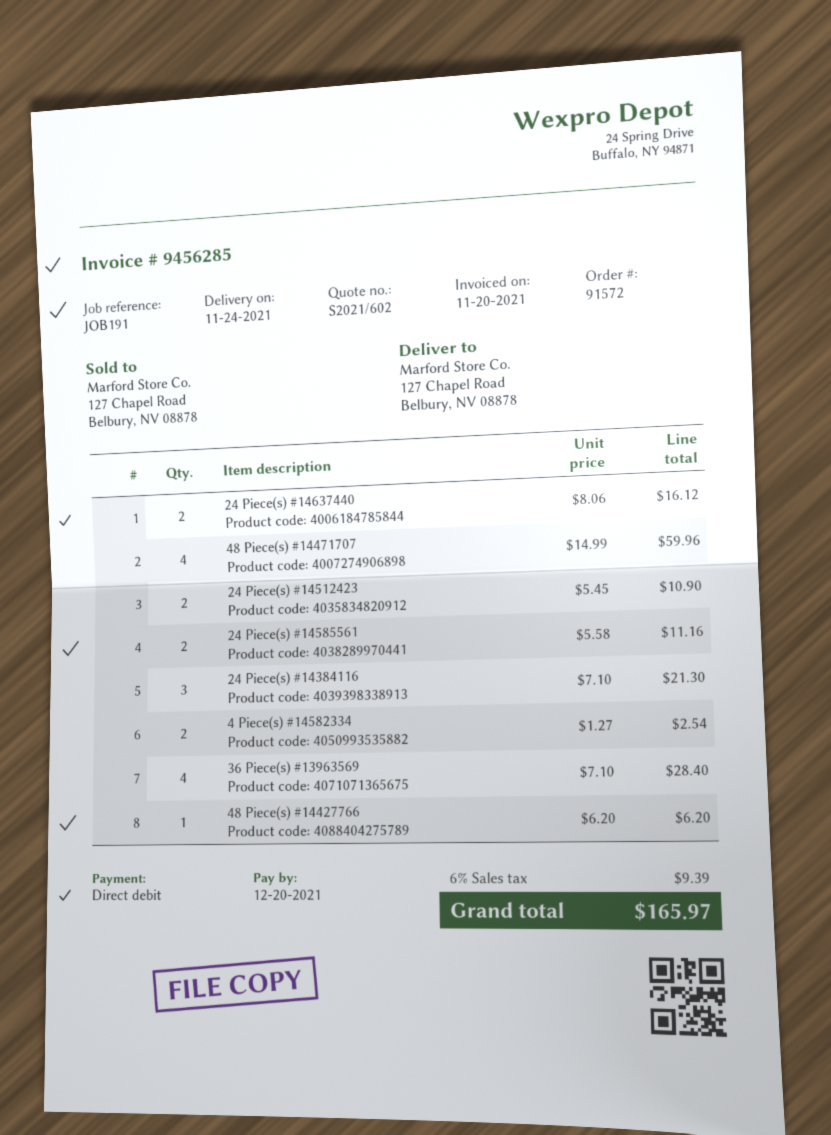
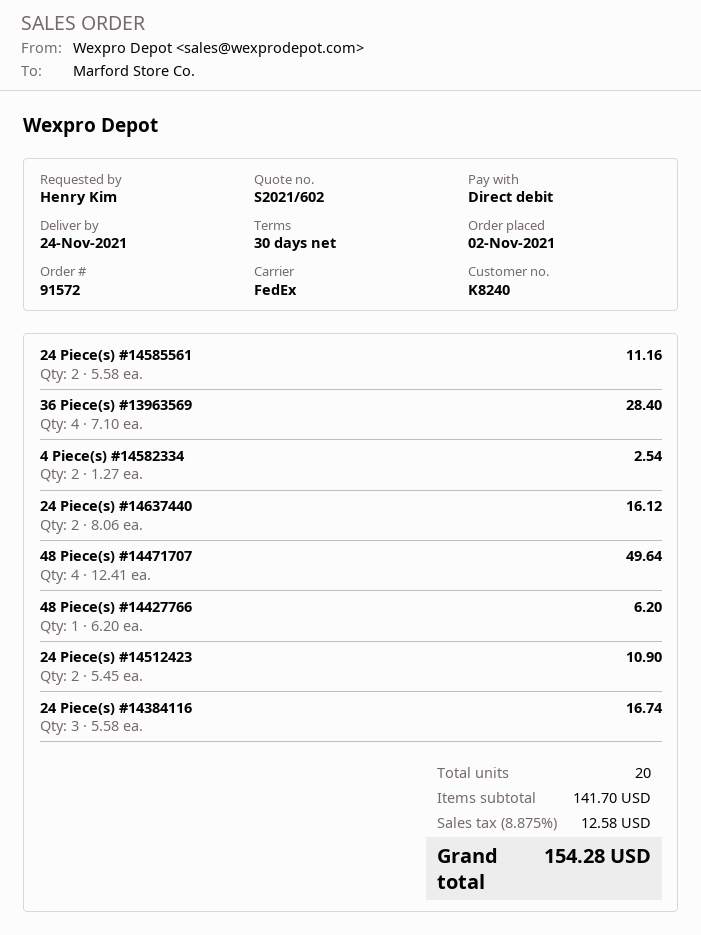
48 Piece(s) #14471707: 4 x 14.99 = 59.96 -> 4 x 12.41 = 49.64
24 Piece(s) #14384116: 3 x 7.10 = 21.30 -> 3 x 5.58 = 16.74
tax: 6% = 9.39 -> 8.875% = 12.58
total: 165.97 -> 154.28

